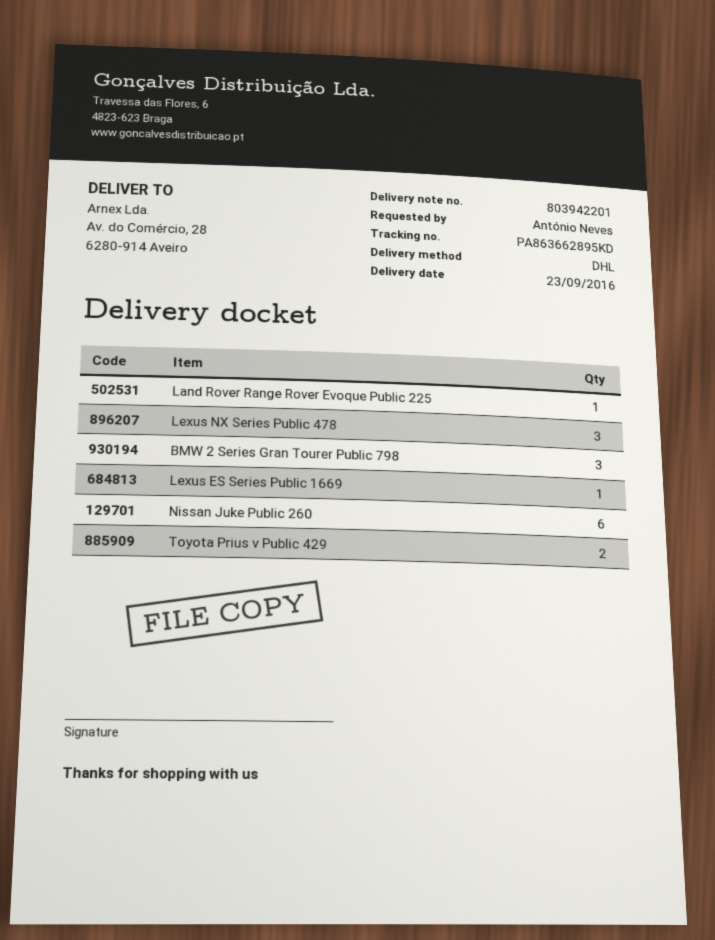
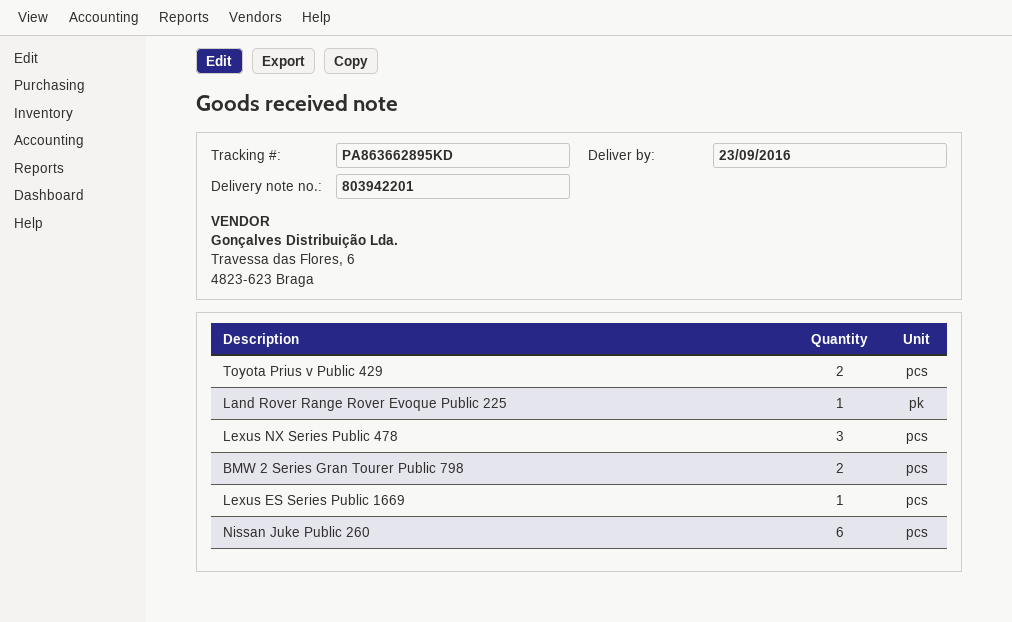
BMW 2 Series Gran Tourer Public 798: 3 -> 2

